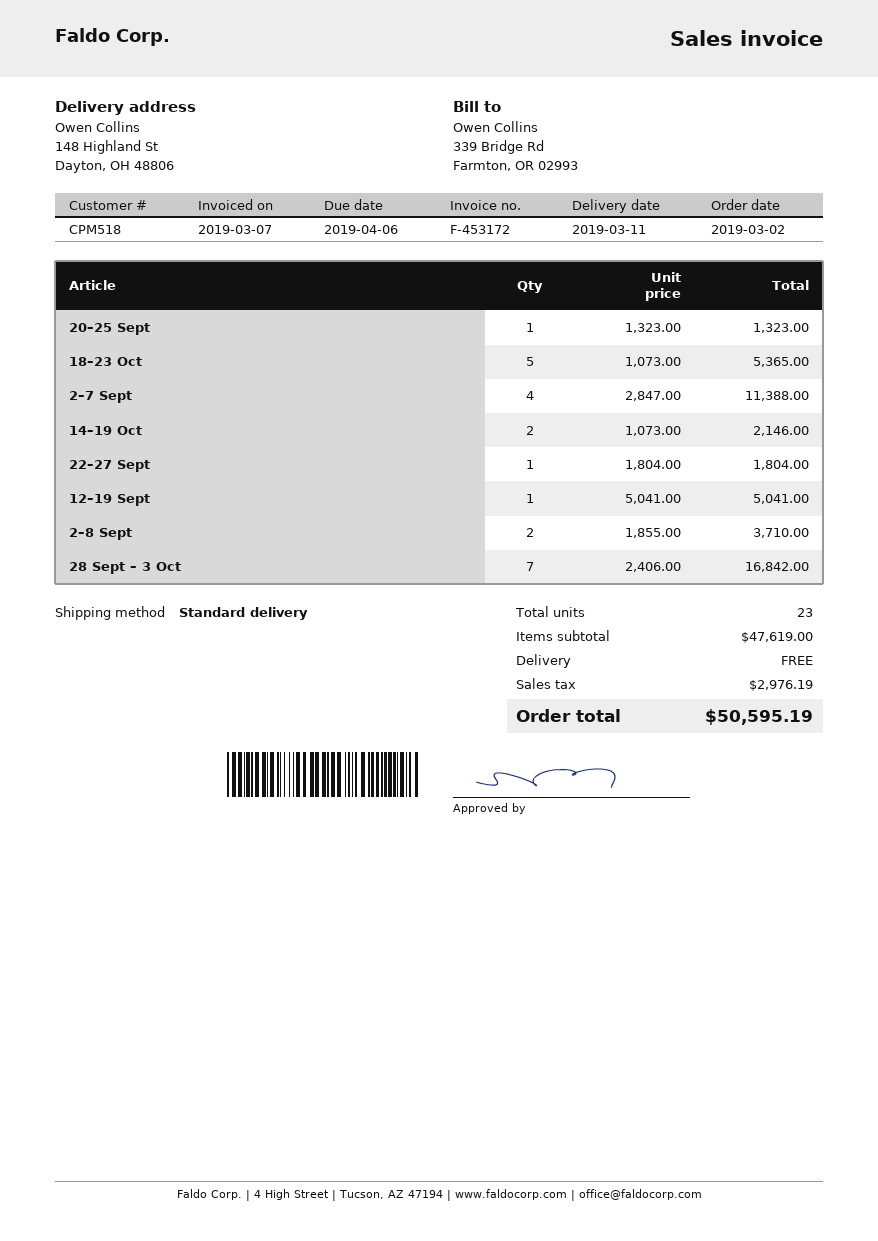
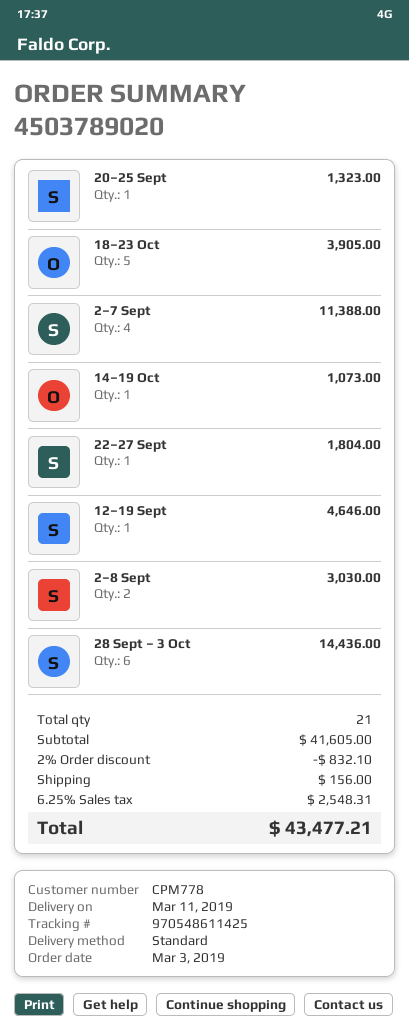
order date: 2019-03-02 -> 2019-03-03
customer number: CPM518 -> CPM778
18–23 Oct: 5 for 5365.00 -> 5 for 3905.00
14–19 Oct: 2 for 2146.00 -> 1 for 1073.00
12–19 Sept: 1 for 5041.00 -> 1 for 4646.00
2–8 Sept: 2 for 3710.00 -> 2 for 3030.00
28 Sept – 3 Oct: 7 for 16842.00 -> 6 for 14436.00
total quantity: 23 -> 21
subtotal: 47619.00 -> 41605.00
discount: none -> 2% = 832.10
shipping: 0.00 -> 156.00
tax: 2976.19 -> 2548.31
total: 50595.19 -> 43477.21

